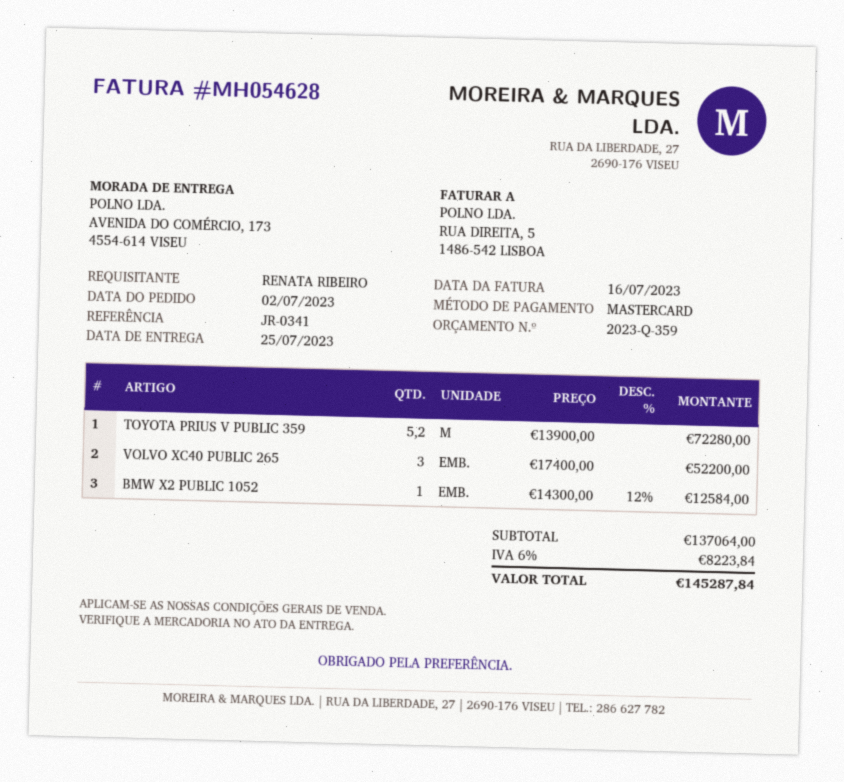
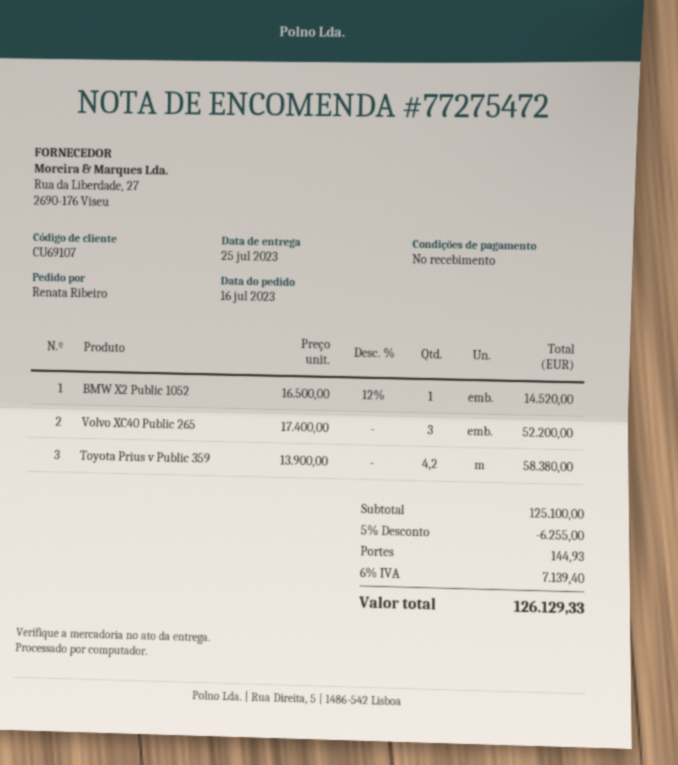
order date: 2023-07-02 -> 2023-07-16
TOYOTA PRIUS V PUBLIC 359: 5.2 x 13900.00 = 72280.00 -> 4.2 x 13900.00 = 58380.00
BMW X2 PUBLIC 1052: 1 x 14300.00 - 12% = 12584.00 -> 1 x 16500.00 - 12% = 14520.00
subtotal: 137064.00 -> 125100.00
discount: none -> 5% = 6255.00
shipping: none -> 144.93
tax: 6% = 8223.84 -> 6% = 7139.40
total: 145287.84 -> 126129.33

